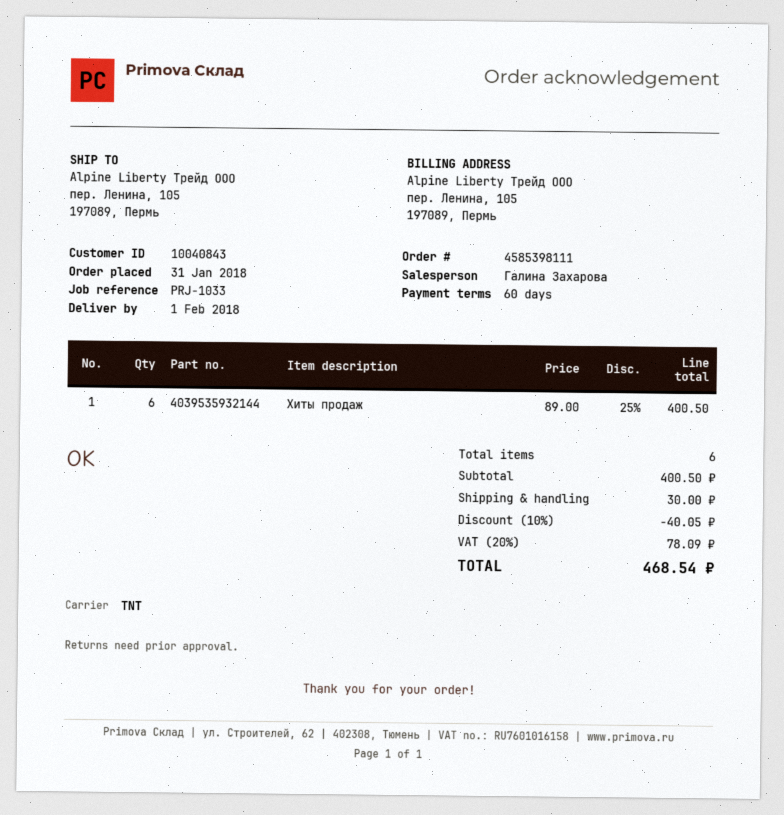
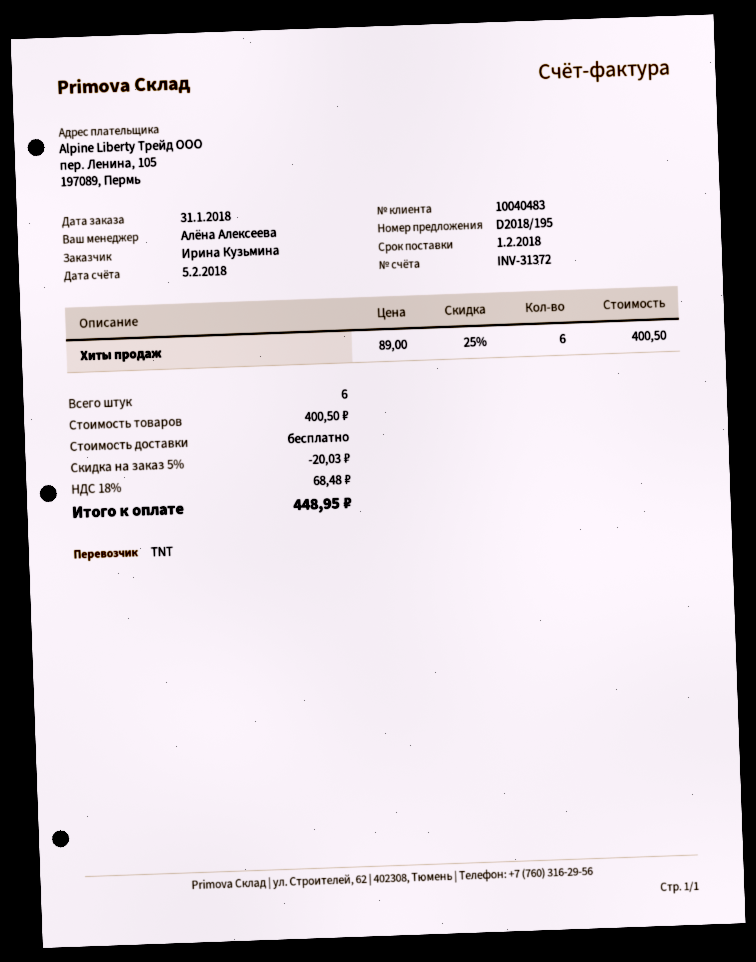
customer number: 10040843 -> 10040483
sales rep: Галина Захарова -> Алёна Алексеева
discount: 10% = 40.05 -> 5% = 20.03
shipping: 30.00 -> 0.00
tax: 20% = 78.09 -> 18% = 68.48
total: 468.54 -> 448.95

